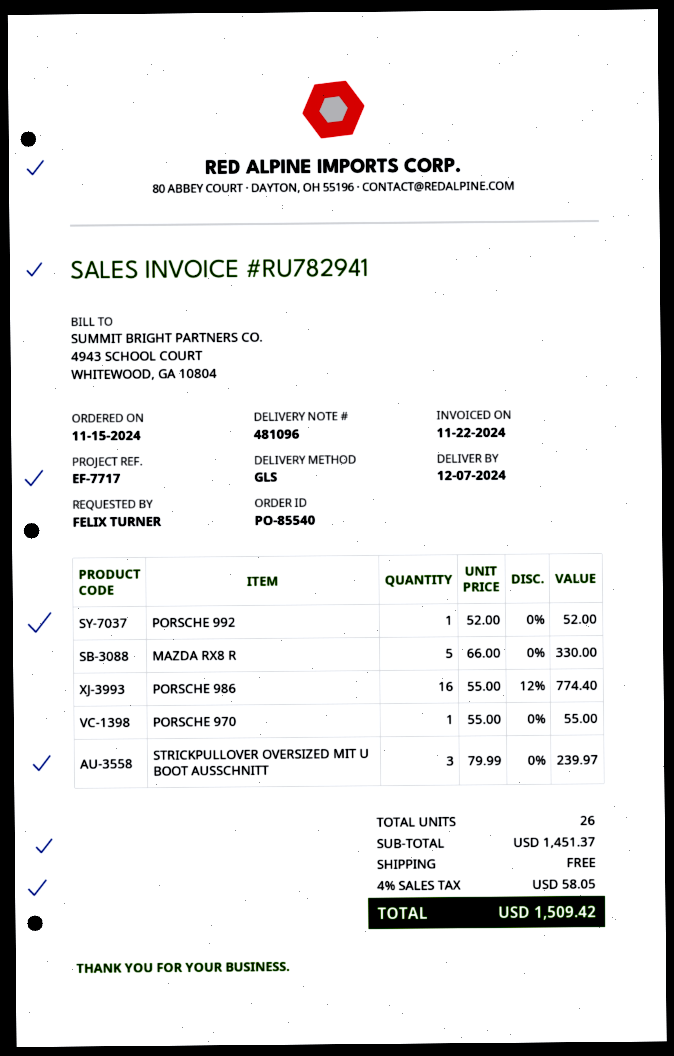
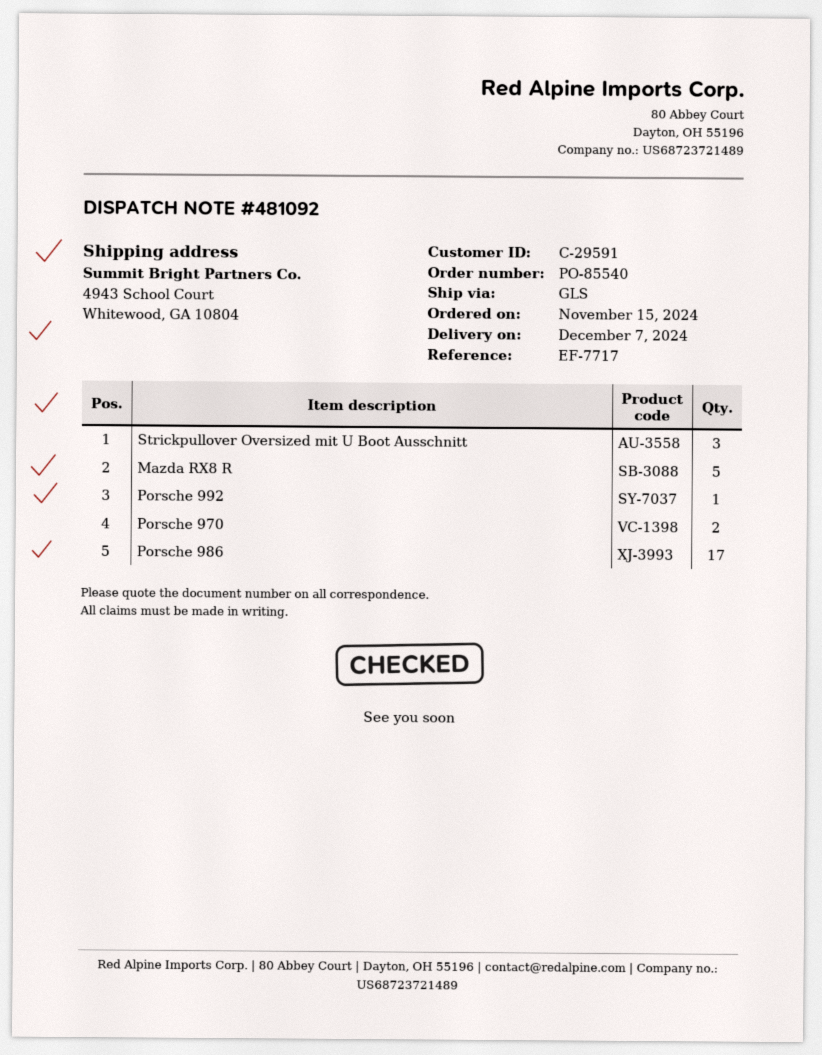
delivery note number: 481096 -> 481092
PORSCHE 986: 16 -> 17
PORSCHE 970: 1 -> 2

